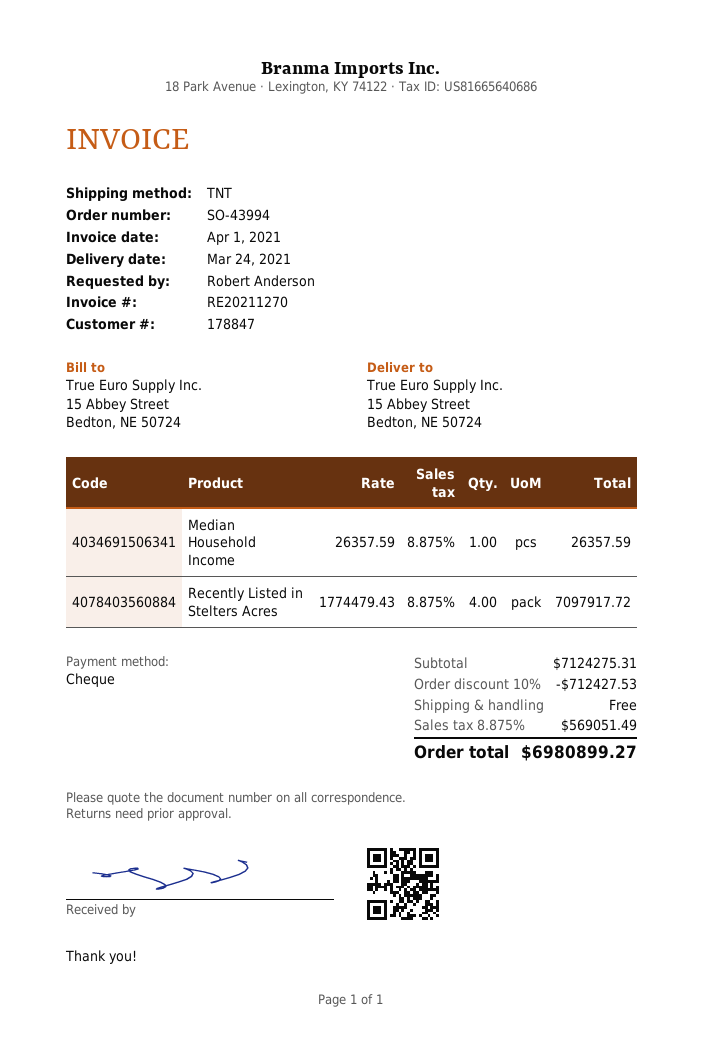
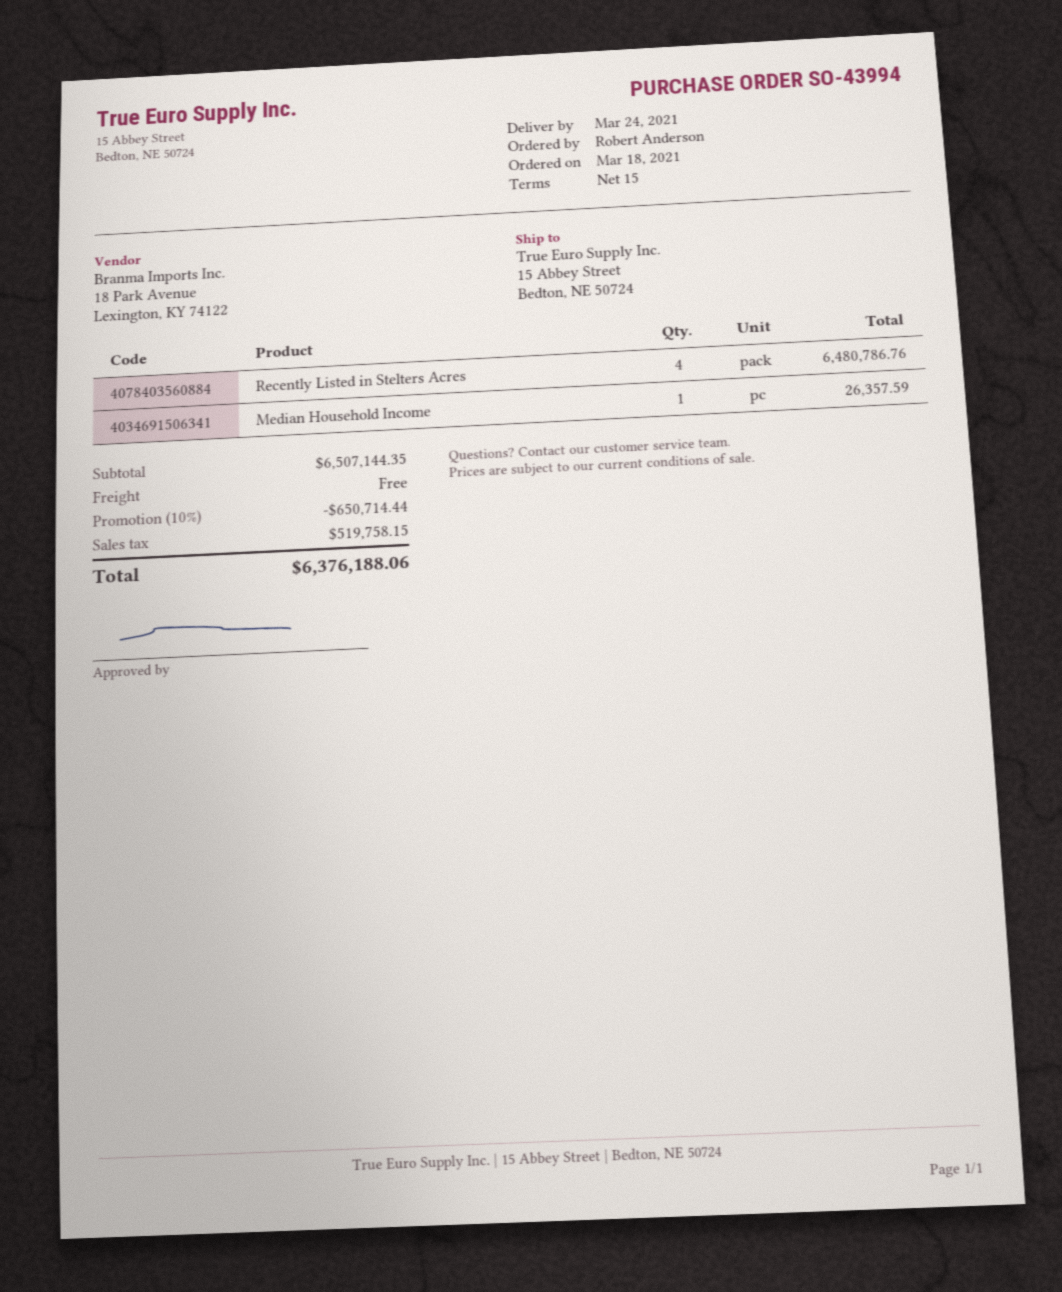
Recently Listed in Stelters Acres: 4 for 7097917.72 -> 4 for 6480786.76
subtotal: 7124275.31 -> 6507144.35
discount: 10% = 712427.53 -> 10% = 650714.44
tax: 569051.49 -> 519758.15
total: 6980899.27 -> 6376188.06

